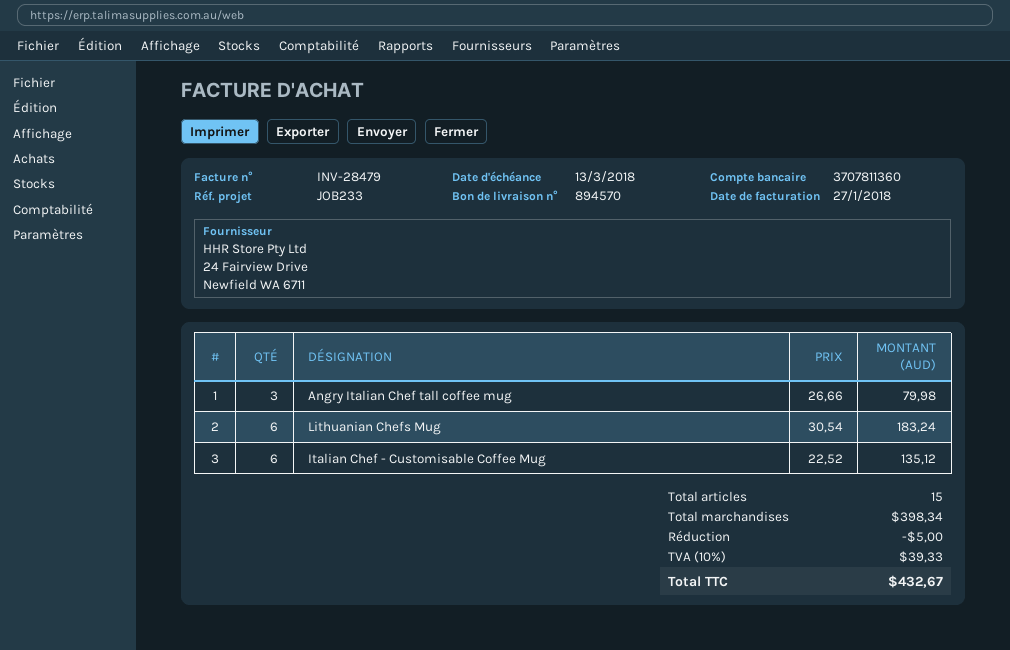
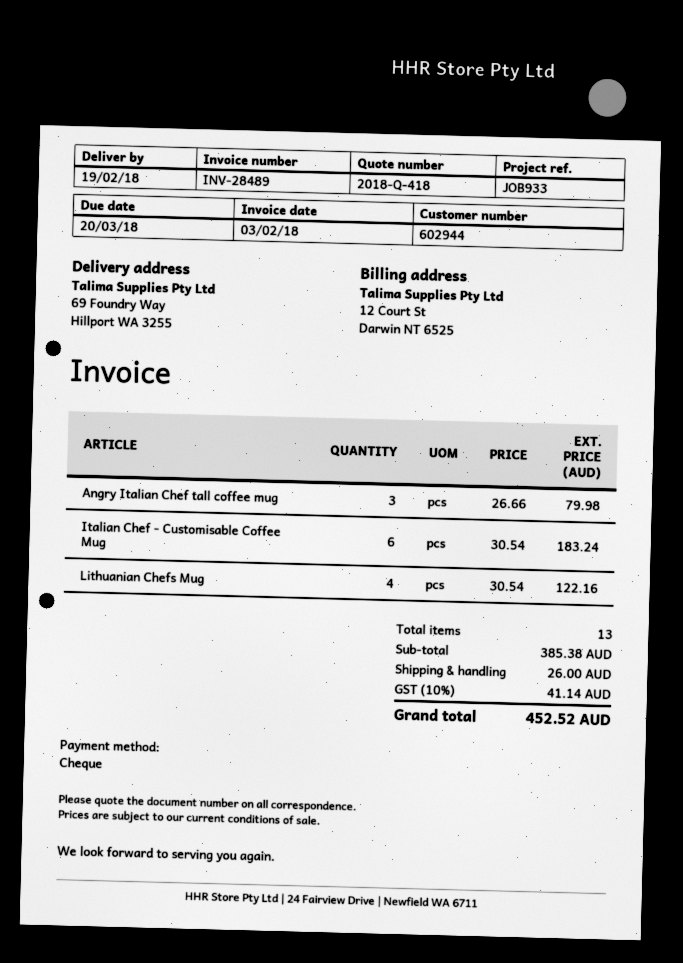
invoice number: INV-28479 -> INV-28489
invoice date: 2018-01-27 -> 2018-02-03
due date: 2018-03-13 -> 2018-03-20
reference: JOB233 -> JOB933
Lithuanian Chefs Mug: 6 x 30.54 = 183.24 -> 4 x 30.54 = 122.16
Italian Chef - Customisable Coffee Mug: 6 x 22.52 = 135.12 -> 6 x 30.54 = 183.24
total quantity: 15 -> 13
subtotal: 398.34 -> 385.38
discount: 5.00 -> none
shipping: none -> 26.00
tax: 10% = 39.33 -> 10% = 41.14
total: 432.67 -> 452.52

